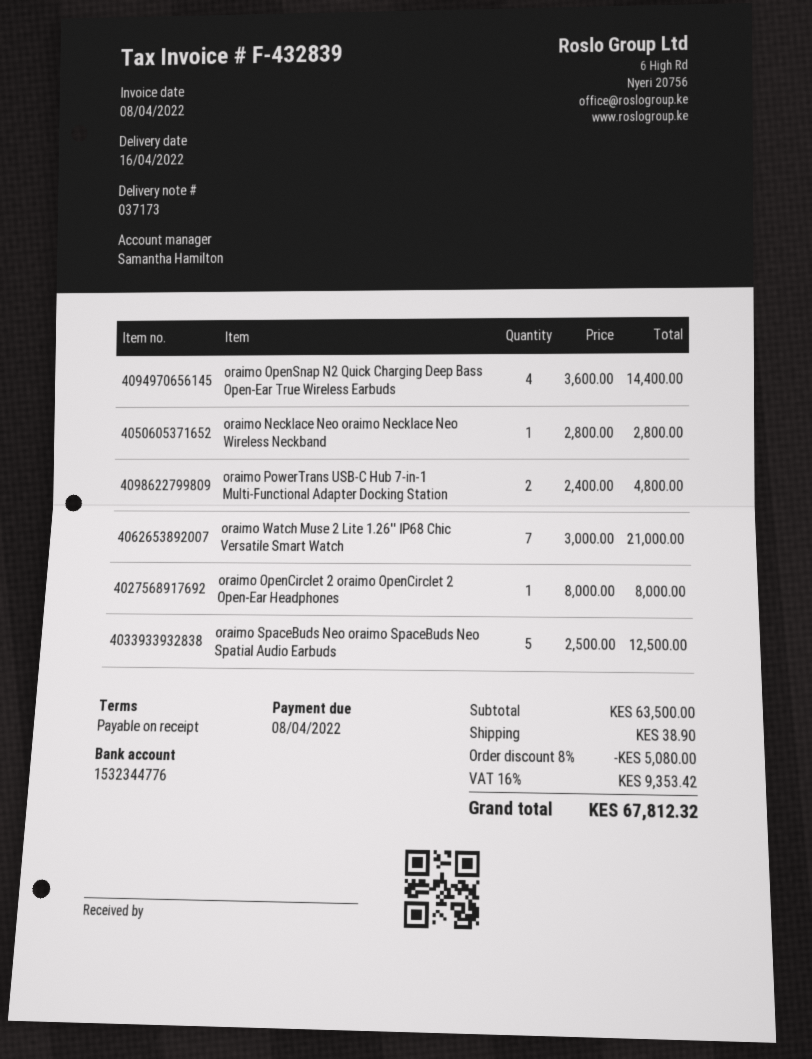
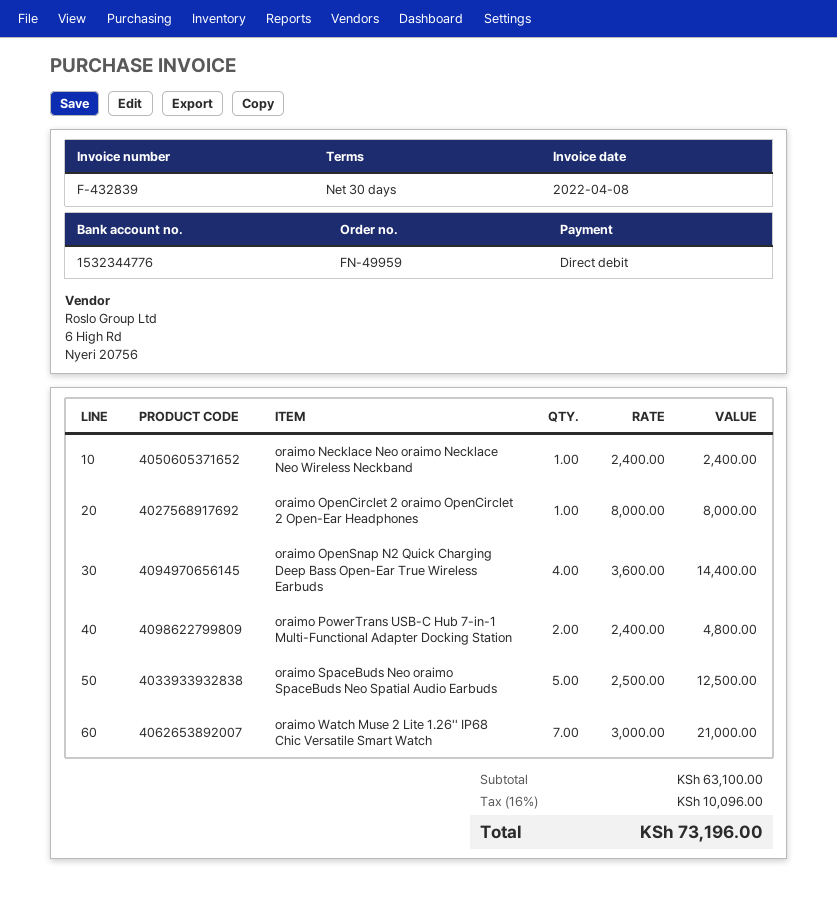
payment terms: on receipt -> 30 days
oraimo Necklace Neo oraimo Necklace Neo Wireless Neckband: 1 x 2800.00 = 2800.00 -> 1 x 2400.00 = 2400.00
subtotal: 63500.00 -> 63100.00
discount: 8% = 5080.00 -> none
shipping: 38.90 -> none
tax: 16% = 9353.42 -> 16% = 10096.00
total: 67812.32 -> 73196.00

